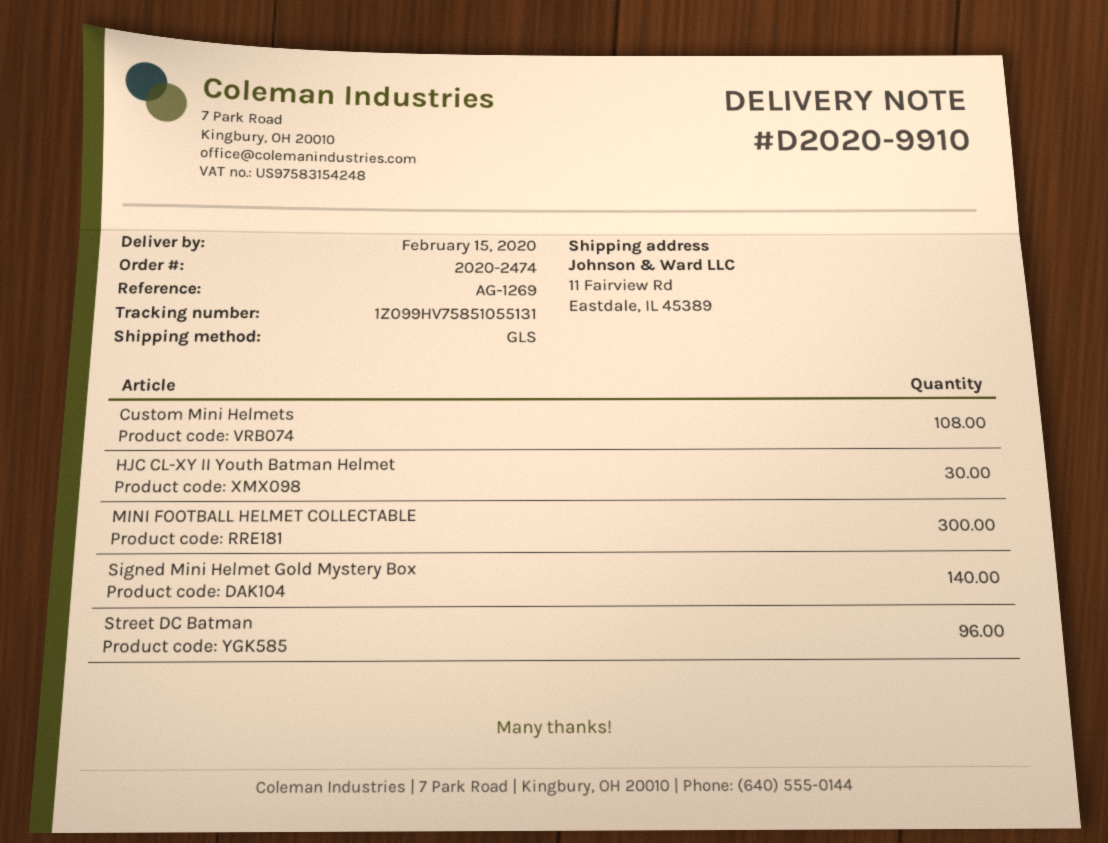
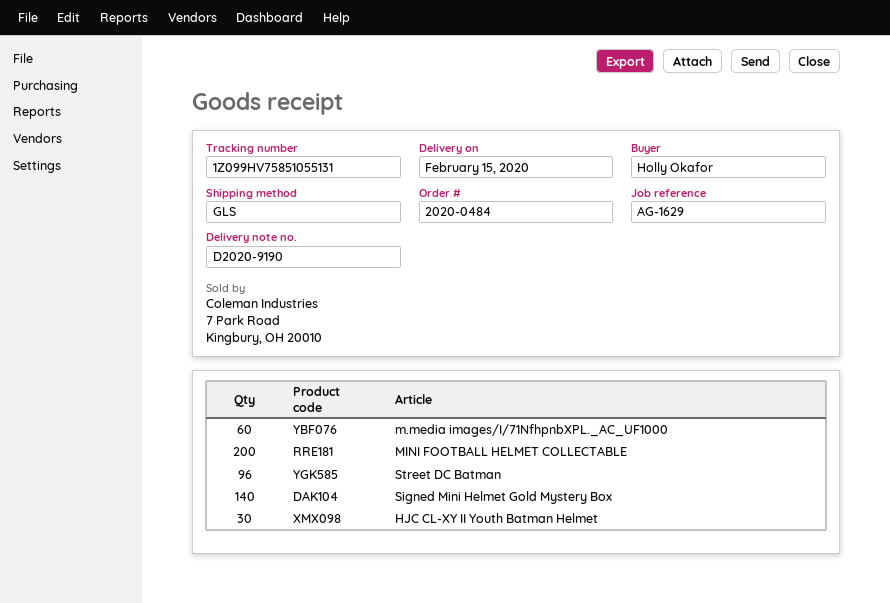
order number: 2020-2474 -> 2020-0484
delivery note number: D2020-9910 -> D2020-9190
reference: AG-1269 -> AG-1629
Custom Mini Helmets: 108 -> none
MINI FOOTBALL HELMET COLLECTABLE: 300 -> 200
m.media images/I/71NfhpnbXPL._AC_UF1000: none -> 60

